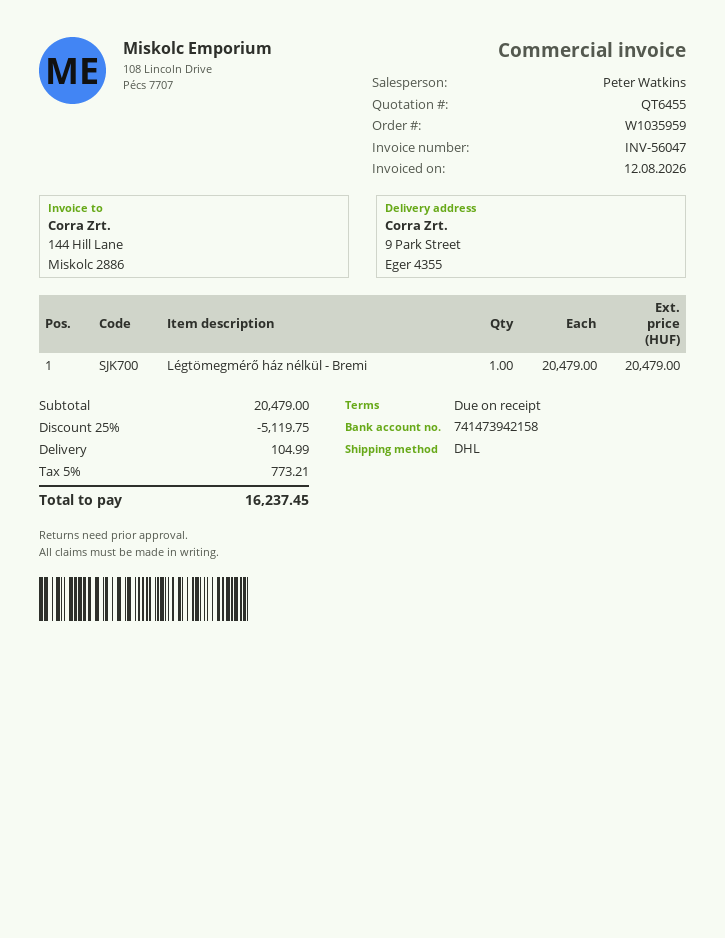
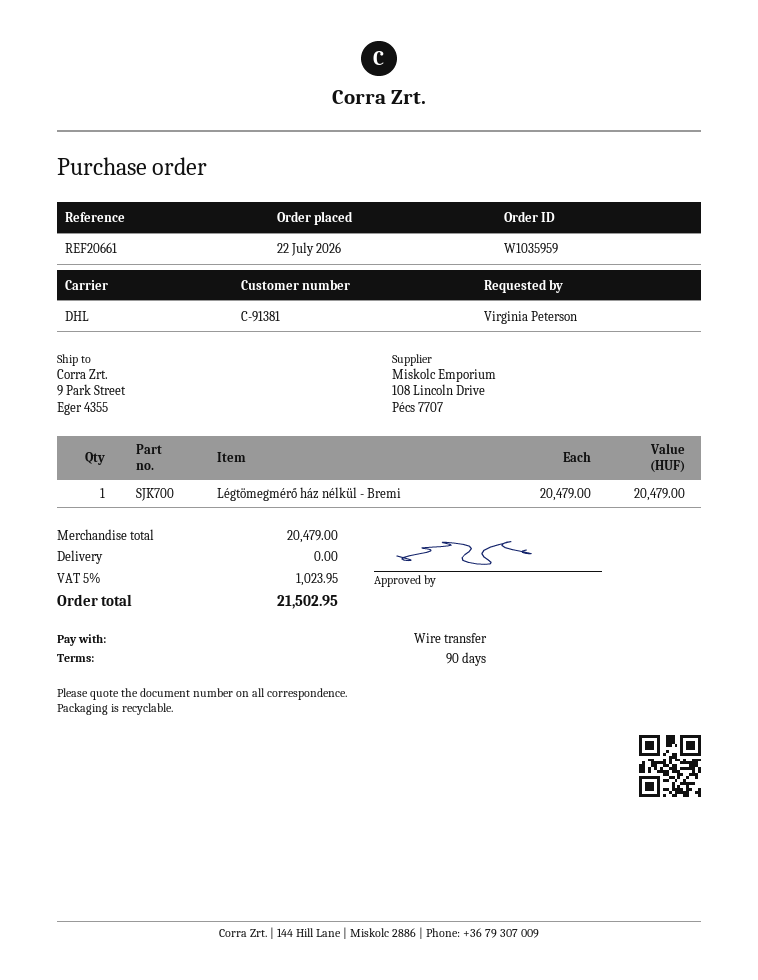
payment terms: on receipt -> 90 days
discount: 25% = 5119.75 -> none
shipping: 104.99 -> 0.00
tax: 5% = 773.21 -> 5% = 1023.95
total: 16237.45 -> 21502.95

